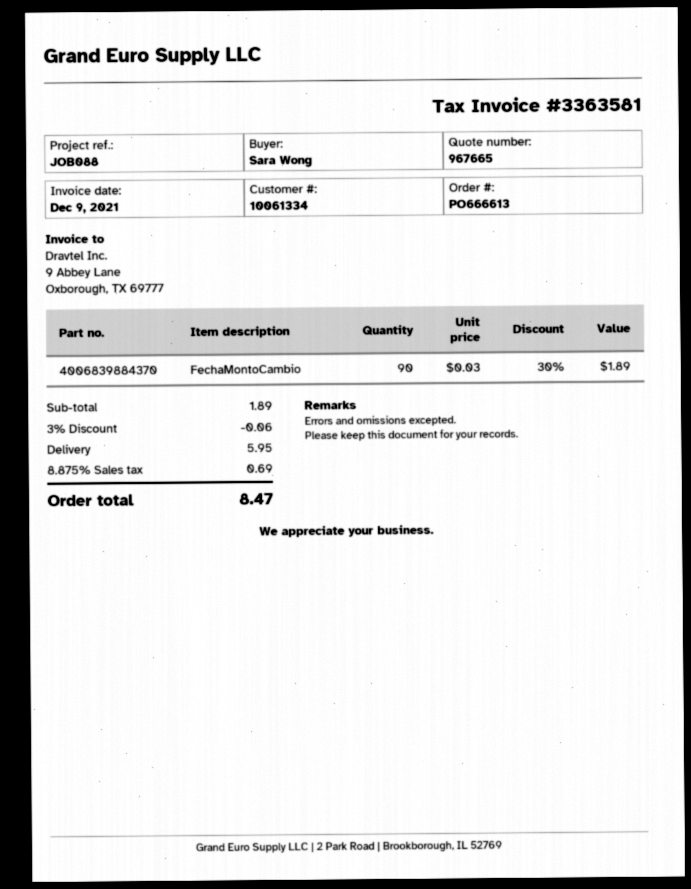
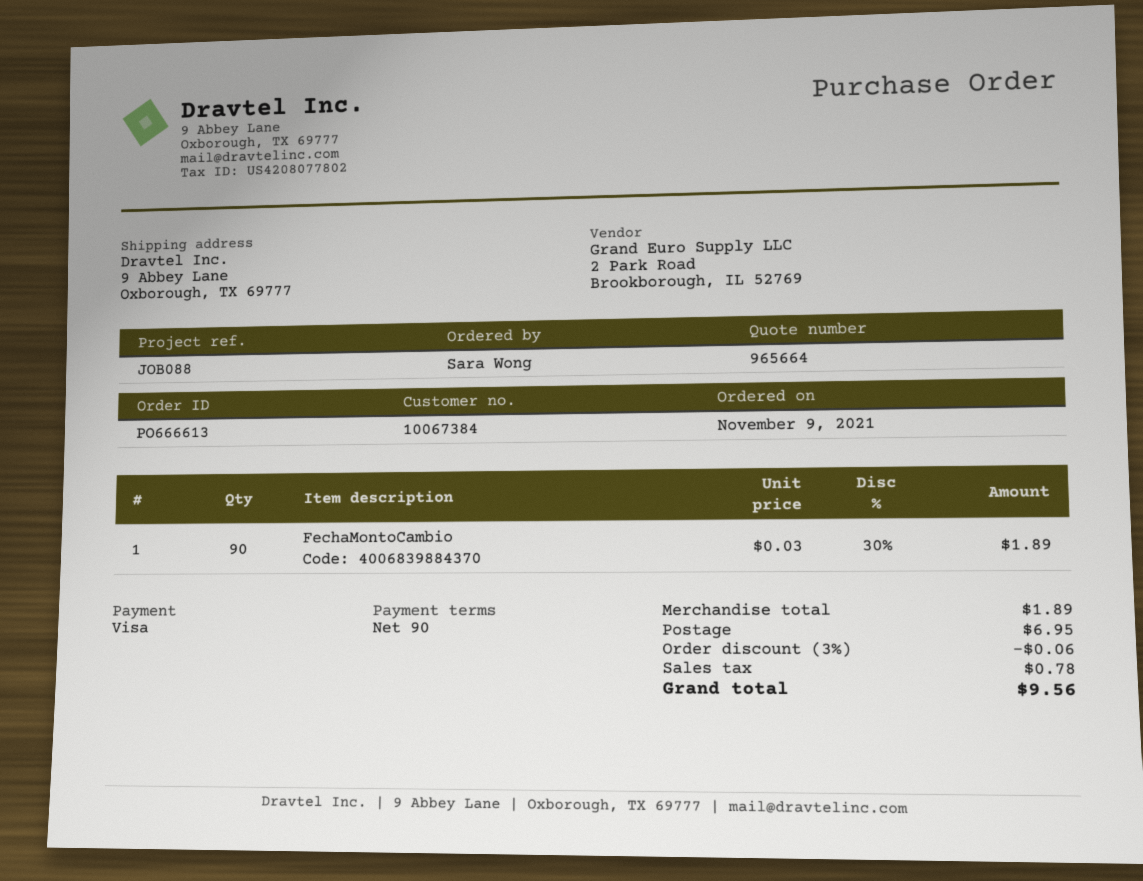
quote number: 967665 -> 965664
customer number: 10061334 -> 10067384
shipping: 5.95 -> 6.95
tax: 0.69 -> 0.78
total: 8.47 -> 9.56

